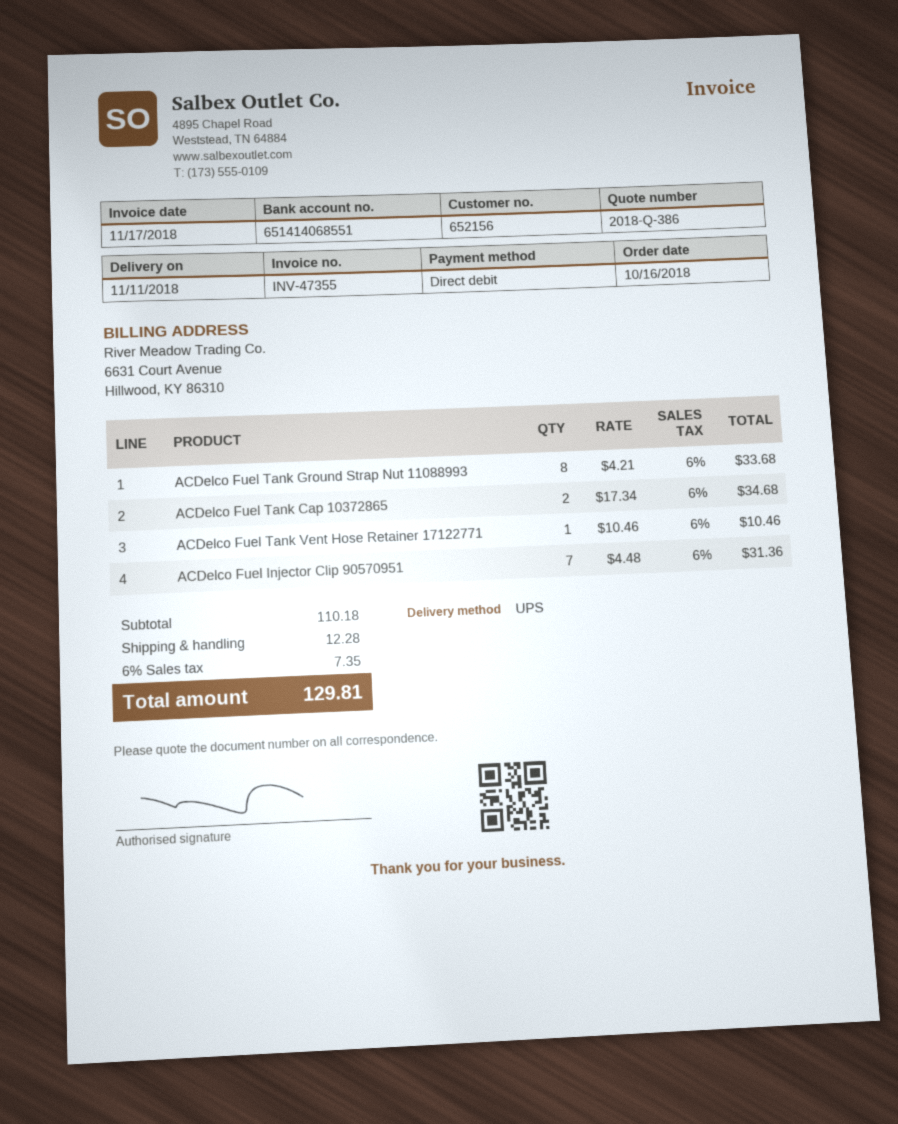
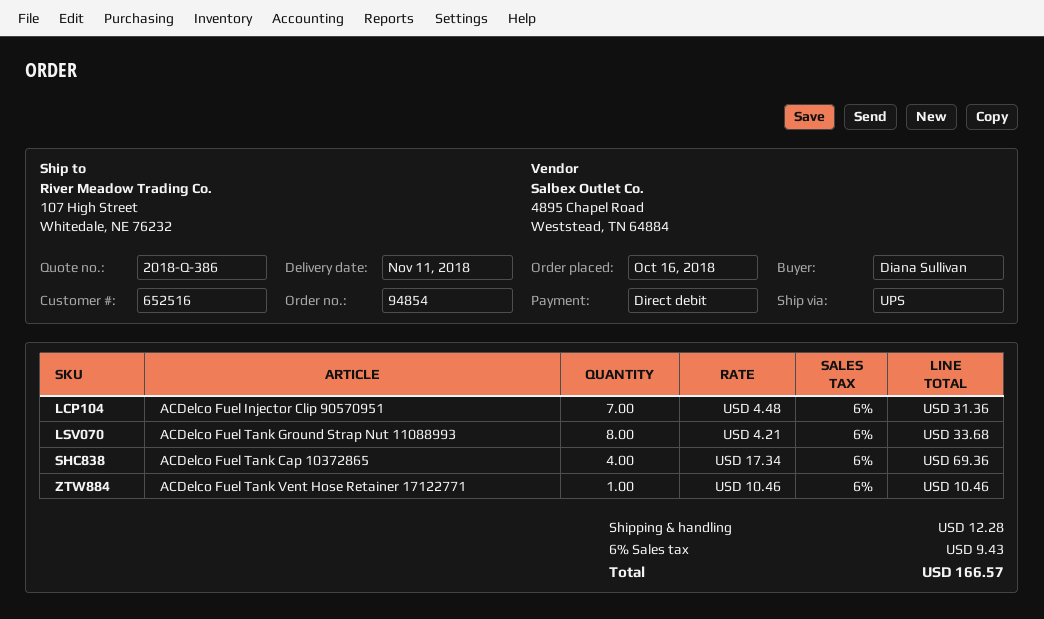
customer number: 652156 -> 652516
ACDelco Fuel Tank Cap 10372865: 2 x 17.34 = 34.68 -> 4 x 17.34 = 69.36
tax: 6% = 7.35 -> 6% = 9.43
total: 129.81 -> 166.57

